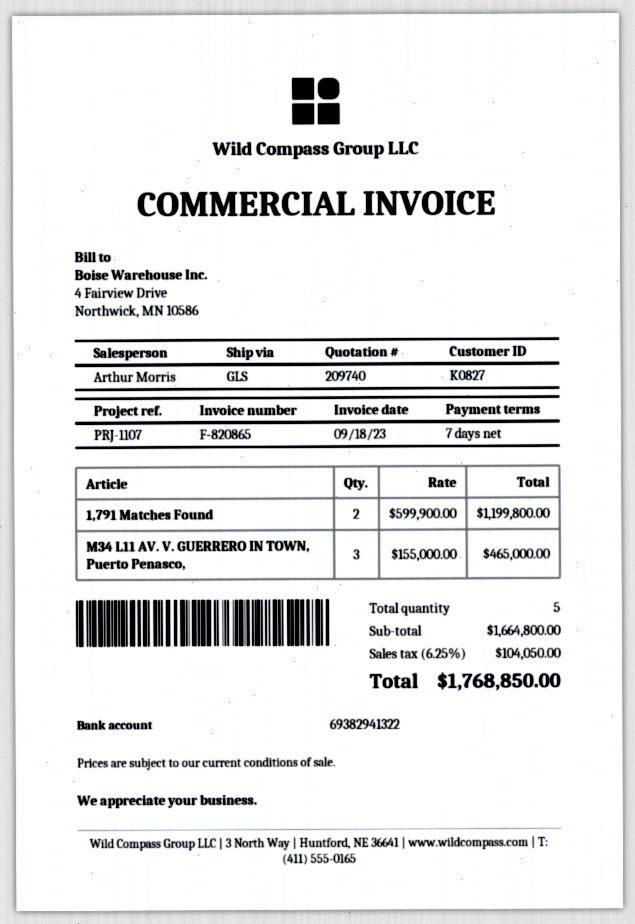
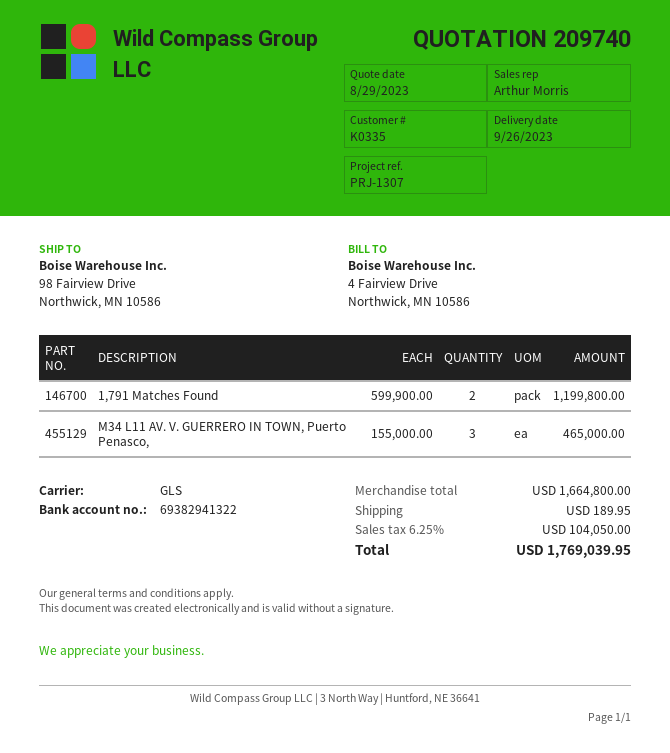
customer number: K0827 -> K0335
reference: PRJ-1107 -> PRJ-1307
shipping: none -> 189.95
total: 1768850.00 -> 1769039.95

